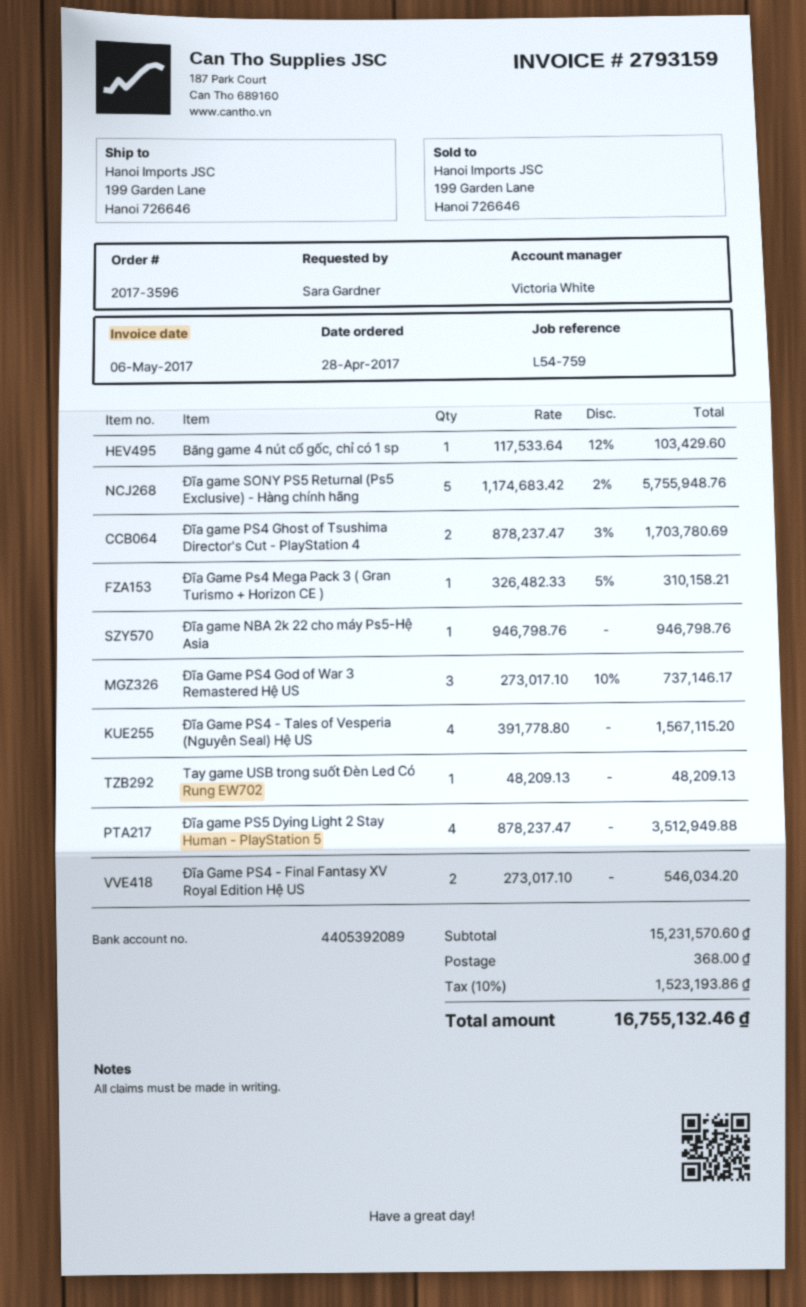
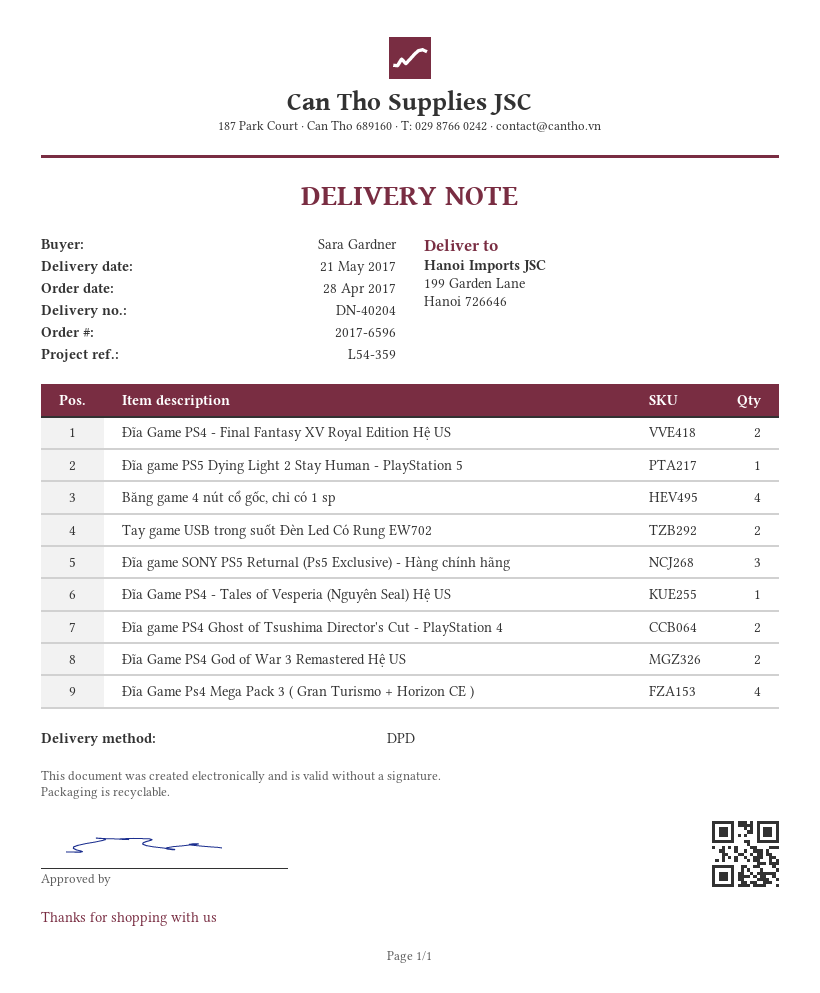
order number: 2017-3596 -> 2017-6596
reference: L54-759 -> L54-359
Băng game 4 nút cổ gốc, chỉ có 1 sp: 1 -> 4
Đĩa game SONY PS5 Returnal (Ps5 Exclusive) - Hàng chính hãng: 5 -> 3
Đĩa Game Ps4 Mega Pack 3 ( Gran Turismo + Horizon CE ): 1 -> 4
Đĩa game NBA 2k 22 cho máy Ps5-Hệ Asia: 1 -> none
Đĩa Game PS4 God of War 3 Remastered Hệ US: 3 -> 2
Đĩa Game PS4 - Tales of Vesperia (Nguyên Seal) Hệ US: 4 -> 1
Tay game USB trong suốt Đèn Led Có Rung EW702: 1 -> 2
Đĩa game PS5 Dying Light 2 Stay Human - PlayStation 5: 4 -> 1

